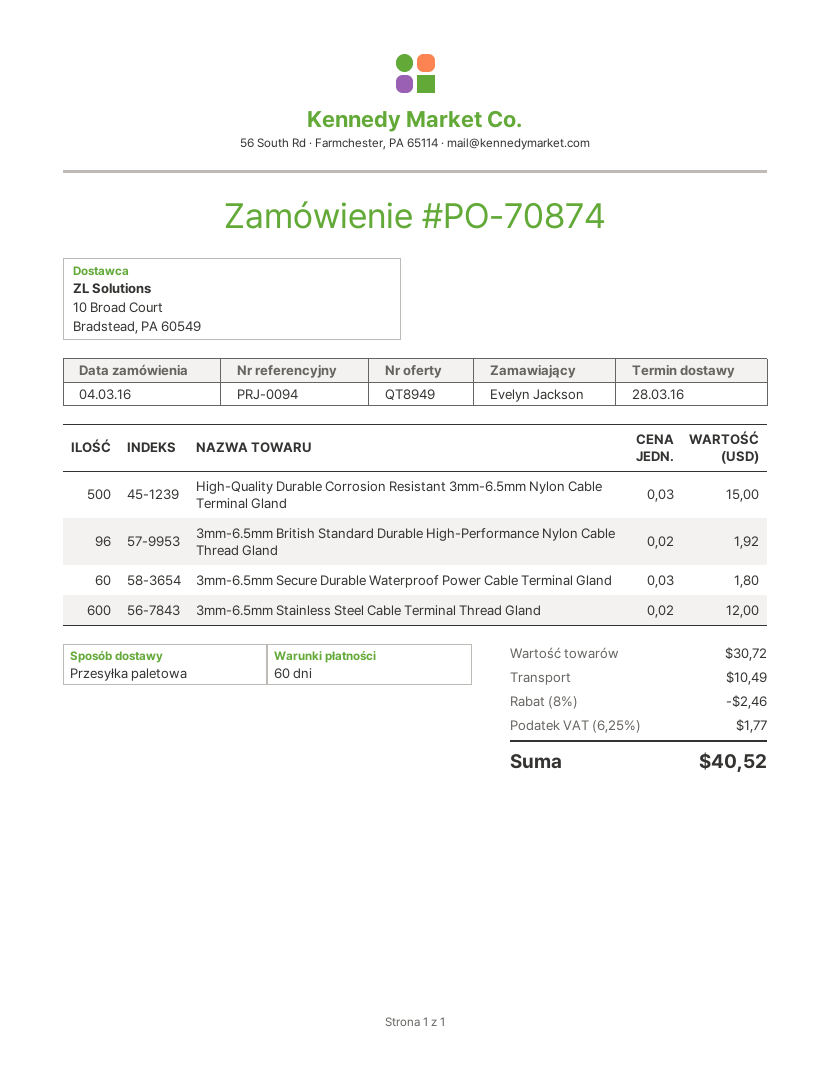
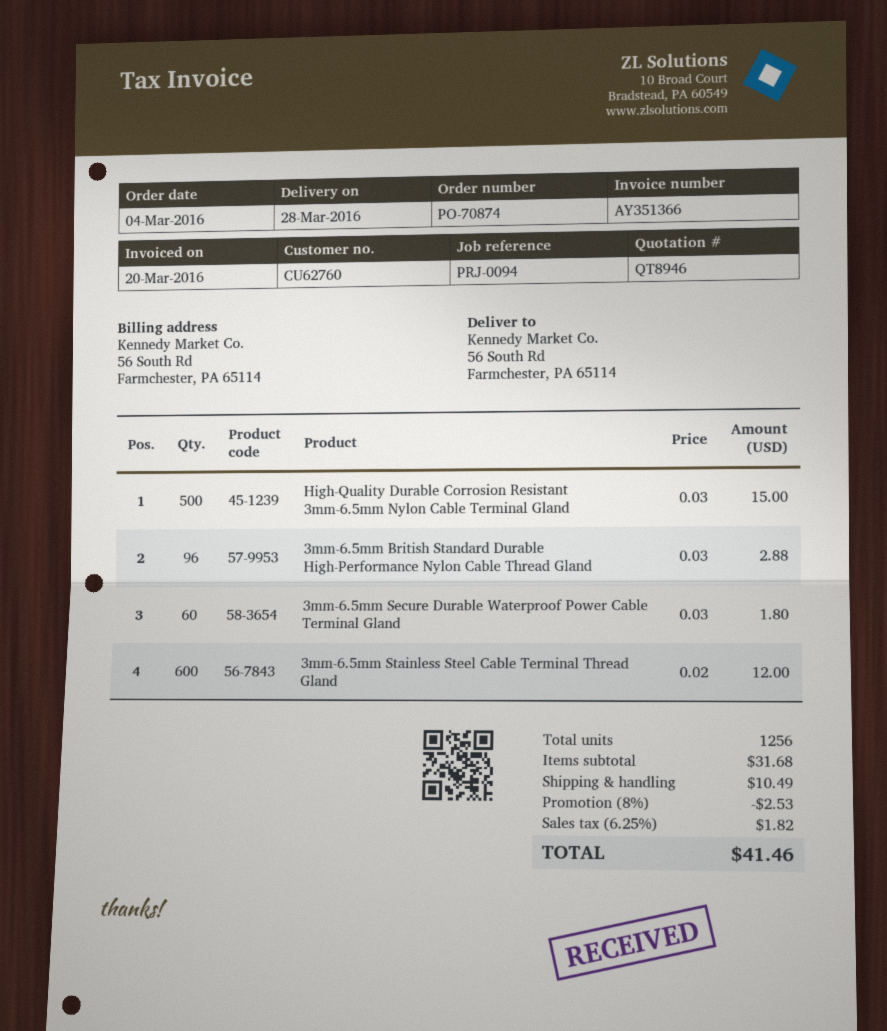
quote number: QT8949 -> QT8946
3mm-6.5mm British Standard Durable High-Performance Nylon Cable Thread Gland: 96 x 0.02 = 1.92 -> 96 x 0.03 = 2.88
subtotal: 30.72 -> 31.68
discount: 8% = 2.46 -> 8% = 2.53
tax: 6.25% = 1.77 -> 6.25% = 1.82
total: 40.52 -> 41.46

